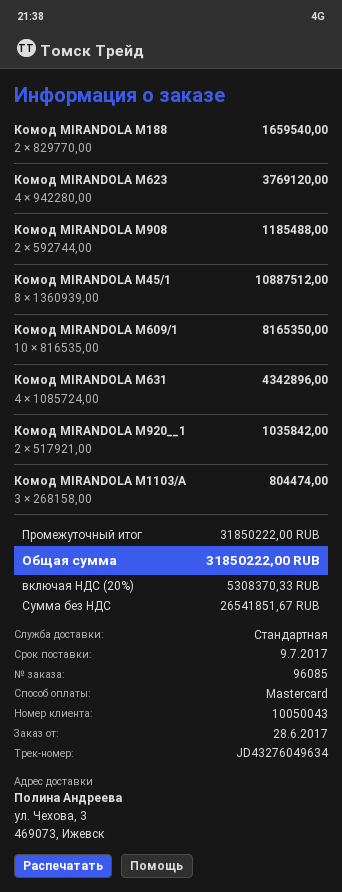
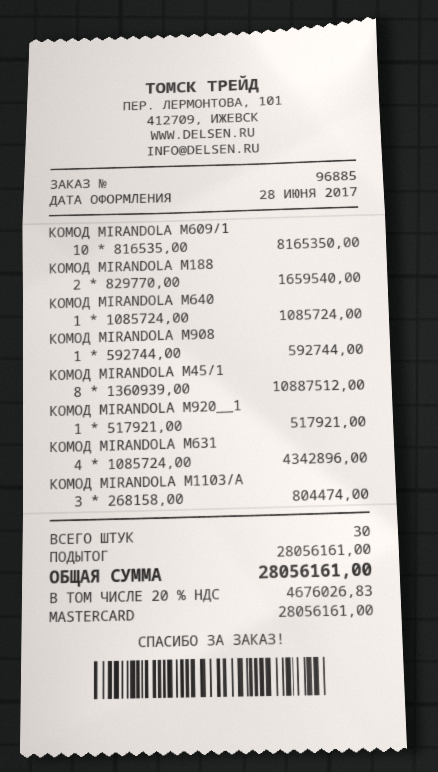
order number: 96085 -> 96885
Комод MIRANDOLA M623: 4 x 942280.00 = 3769120.00 -> none
Комод MIRANDOLA M908: 2 x 592744.00 = 1185488.00 -> 1 x 592744.00 = 592744.00
Комод MIRANDOLA M920__1: 2 x 517921.00 = 1035842.00 -> 1 x 517921.00 = 517921.00
КОМОД MIRANDOLA M640: none -> 1 x 1085724.00 = 1085724.00
subtotal: 31850222.00 -> 28056161.00
tax: 20% = 5308370.33 -> 20% = 4676026.83
total: 31850222.00 -> 28056161.00

